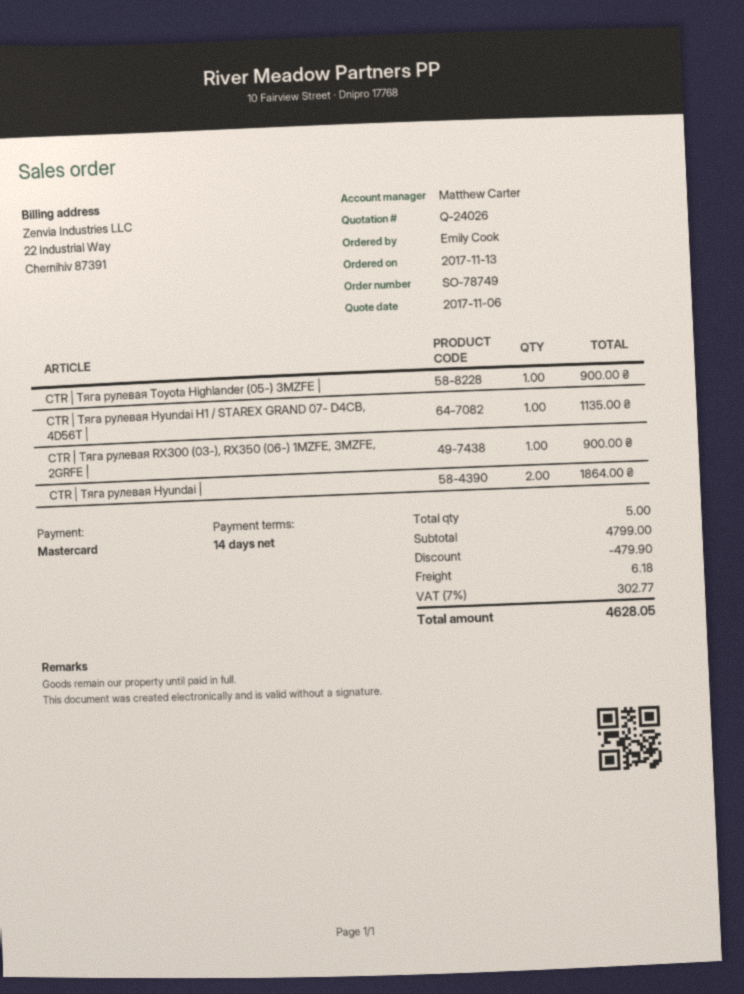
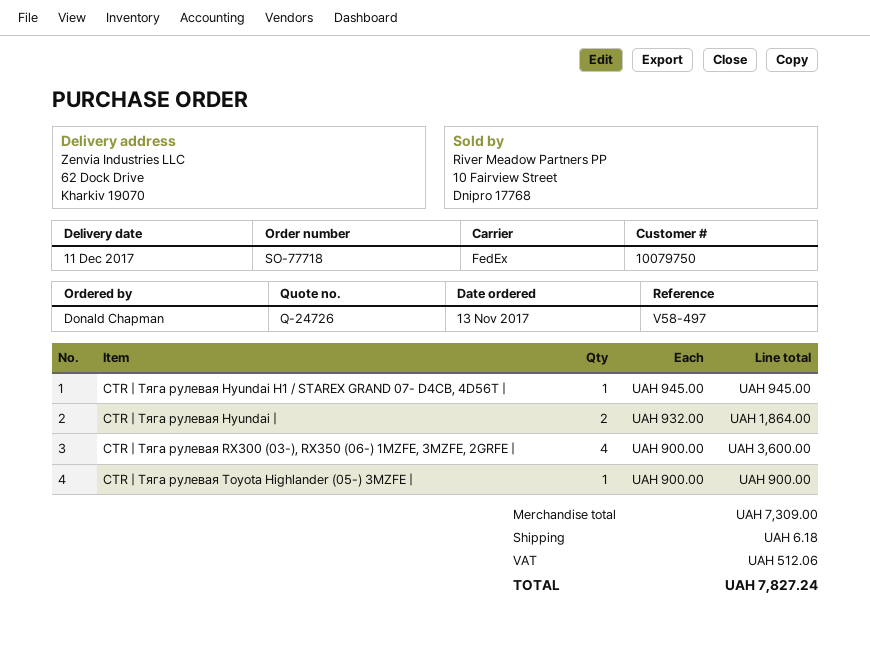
quote number: Q-24026 -> Q-24726
order number: SO-78749 -> SO-77718
ordered by: Emily Cook -> Donald Chapman
CTR | Тяга рулевая Hyundai H1 / STAREX GRAND 07- D4CB, 4D56T |: 1 for 1135.00 -> 1 for 945.00
CTR | Тяга рулевая RX300 (03-), RX350 (06-) 1MZFE, 3MZFE, 2GRFE |: 1 for 900.00 -> 4 for 3600.00
subtotal: 4799.00 -> 7309.00
discount: 479.90 -> none
tax: 302.77 -> 512.06
total: 4628.05 -> 7827.24

